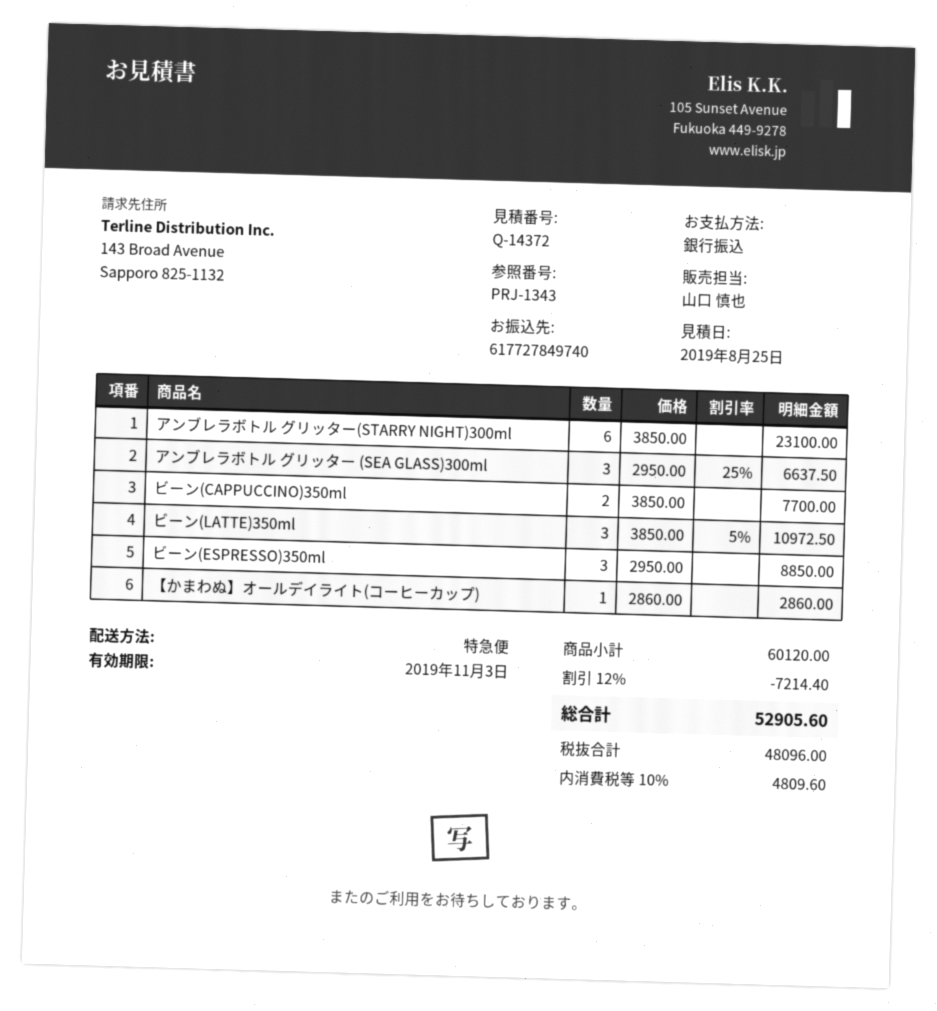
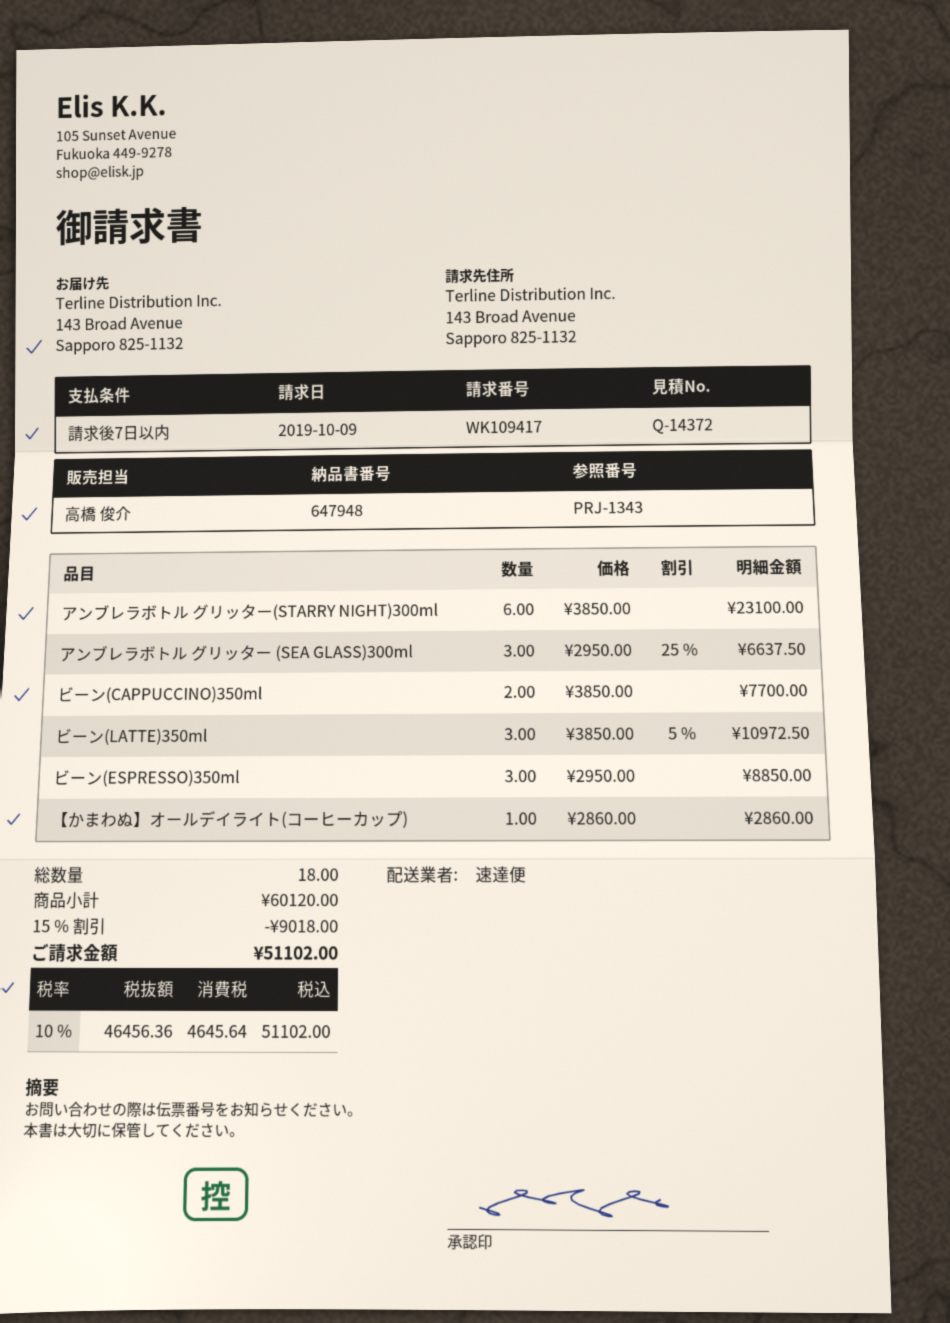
sales rep: 山口 慎也 -> 高橋 俊介
discount: 12% = 7214.40 -> 15% = 9018.00
net: 48096.00 -> 46456.36
tax: 10% = 4809.60 -> 10% = 4645.64
total: 52905.60 -> 51102.00

